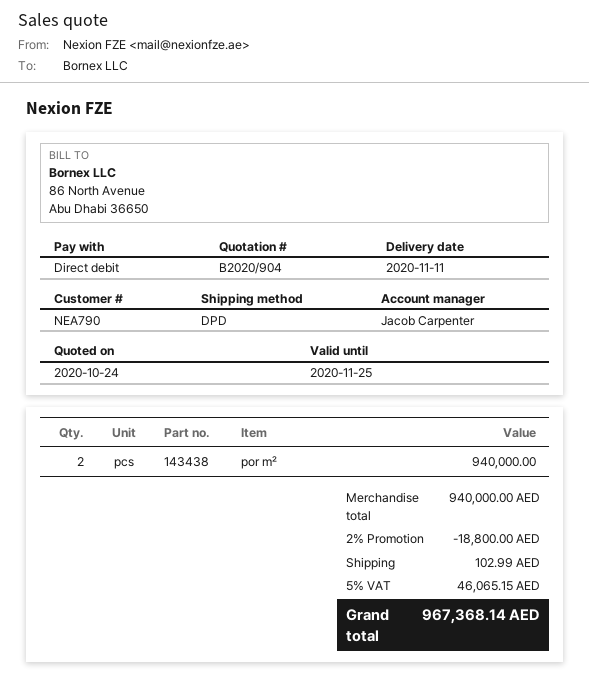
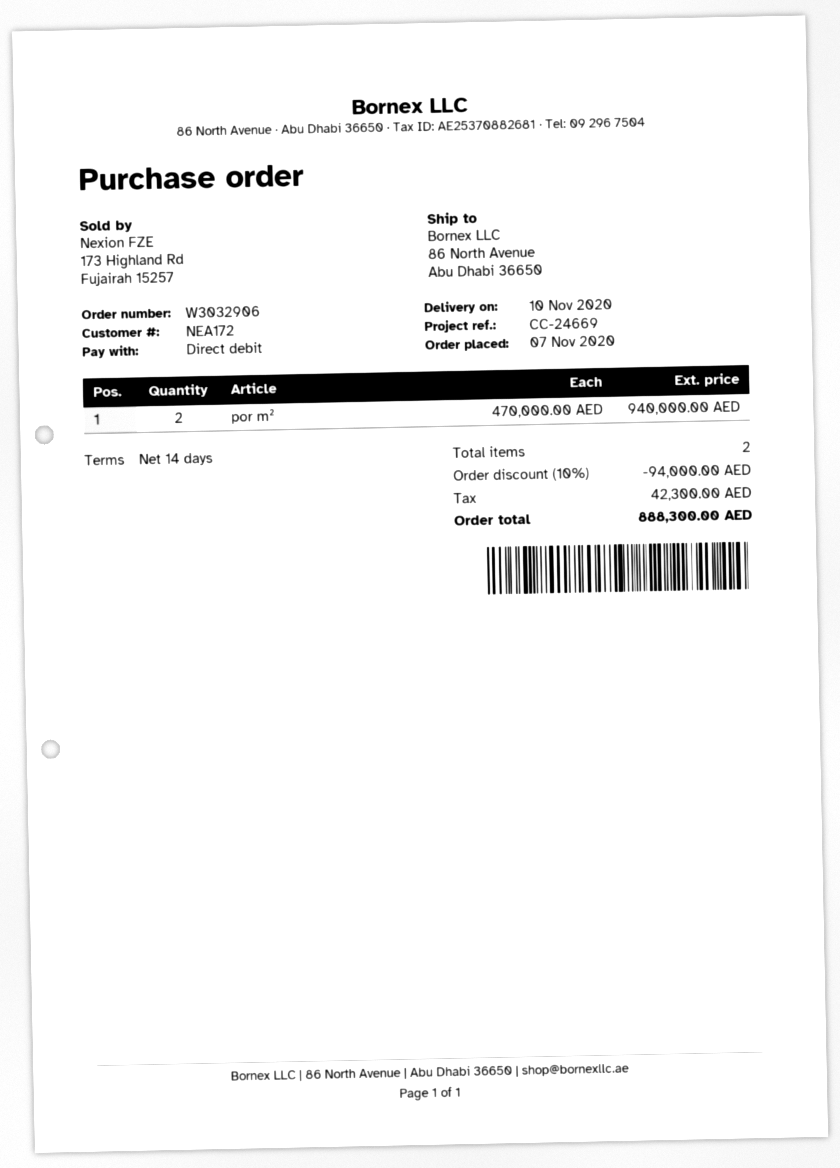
delivery date: 2020-11-11 -> 2020-11-10
customer number: NEA790 -> NEA172
discount: 2% = 18800.00 -> 10% = 94000.00
shipping: 102.99 -> none
tax: 46065.15 -> 42300.00
total: 967368.14 -> 888300.00

